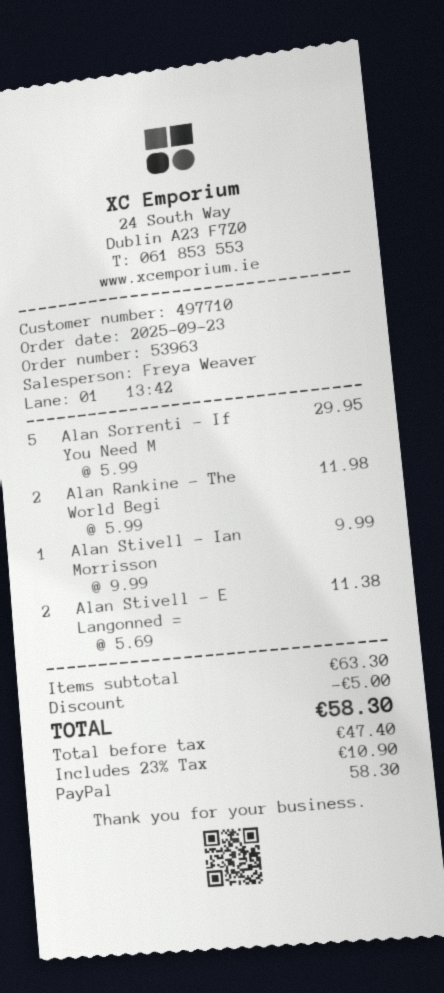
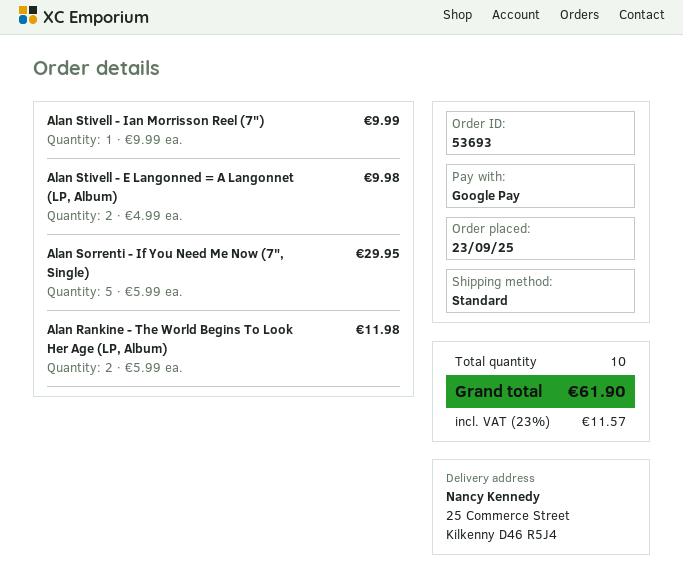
order number: 53963 -> 53693
payment method: PayPal -> Google Pay
Alan Stivell - E Langonned =: 2 x 5.69 = 11.38 -> 2 x 4.99 = 9.98
discount: 5.00 -> none
tax: 23% = 10.90 -> 23% = 11.57
total: 58.30 -> 61.90

